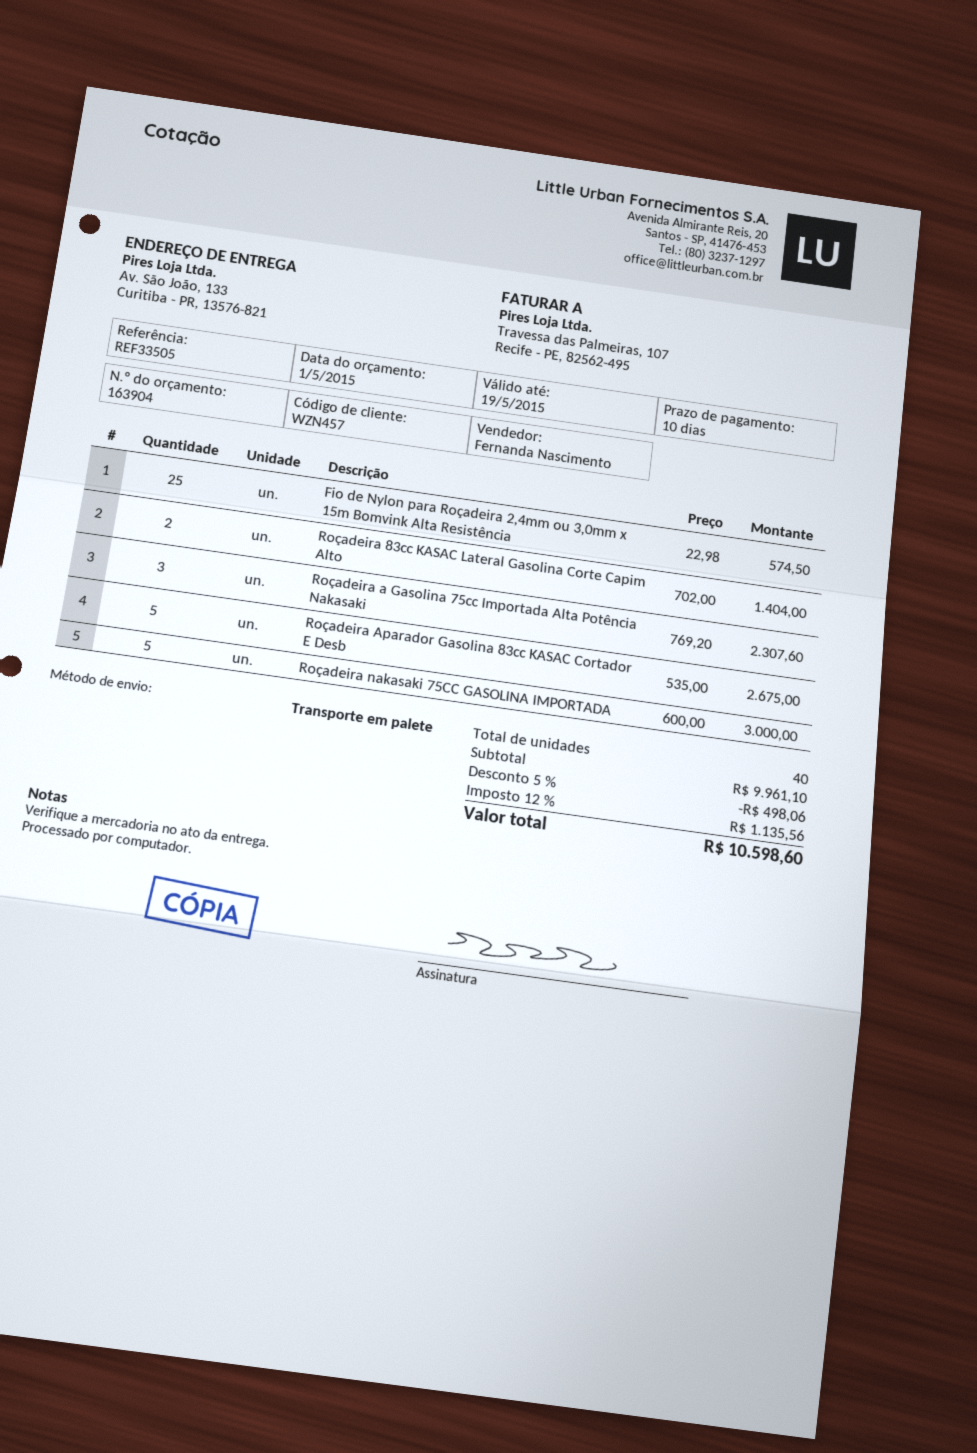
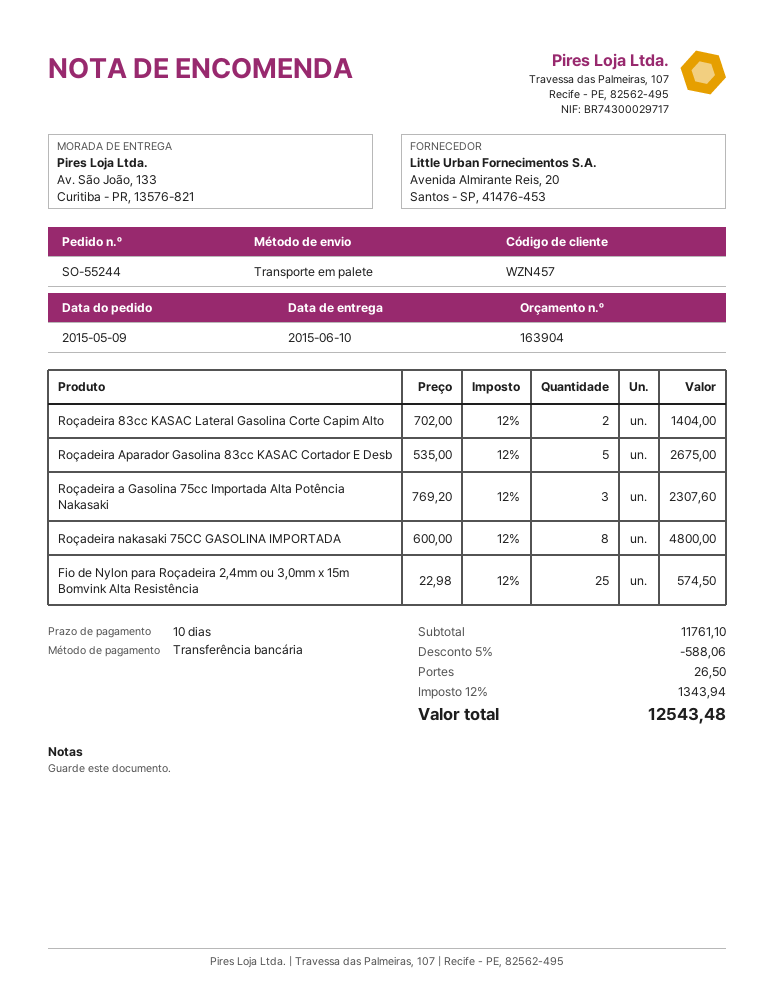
Roçadeira nakasaki 75CC GASOLINA IMPORTADA: 5 x 600.00 = 3000.00 -> 8 x 600.00 = 4800.00
subtotal: 9961.10 -> 11761.10
discount: 5% = 498.06 -> 5% = 588.06
shipping: none -> 26.50
tax: 12% = 1135.56 -> 12% = 1343.94
total: 10598.60 -> 12543.48

